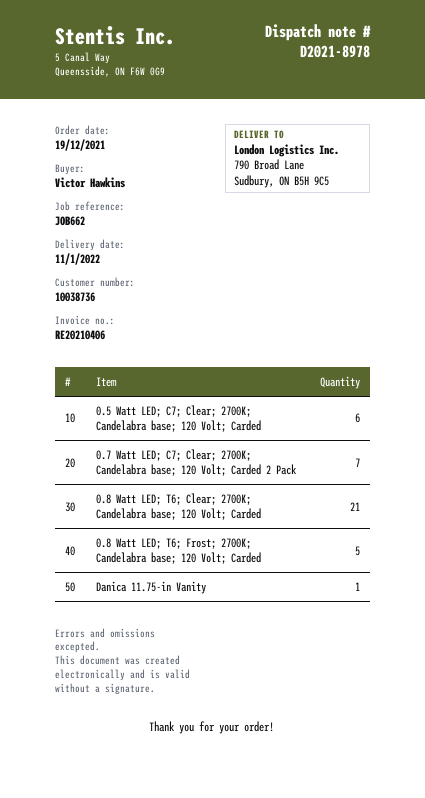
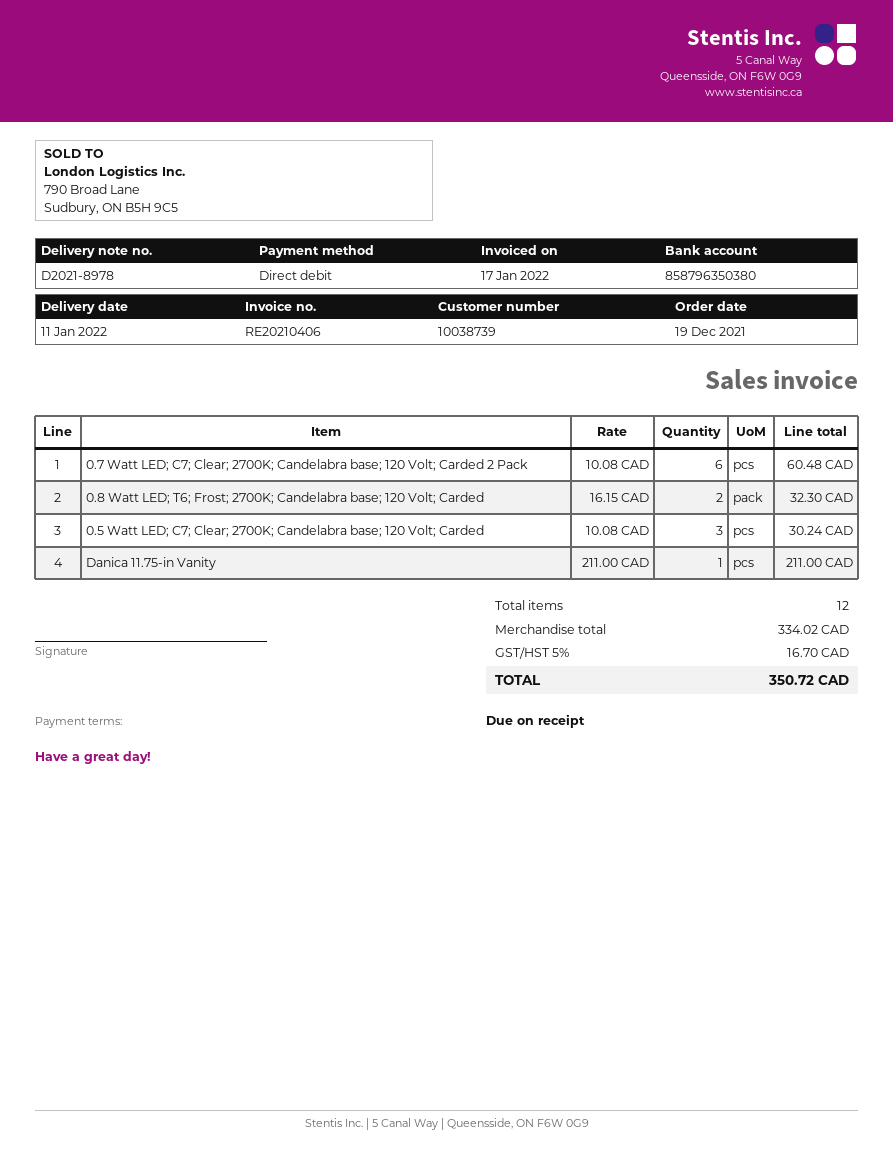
customer number: 10038736 -> 10038739
0.5 Watt LED; C7; Clear; 2700K; Candelabra base; 120 Volt; Carded: 6 -> 3
0.7 Watt LED; C7; Clear; 2700K; Candelabra base; 120 Volt; Carded 2 Pack: 7 -> 6
0.8 Watt LED; T6; Clear; 2700K; Candelabra base; 120 Volt; Carded: 21 -> none
0.8 Watt LED; T6; Frost; 2700K; Candelabra base; 120 Volt; Carded: 5 -> 2

